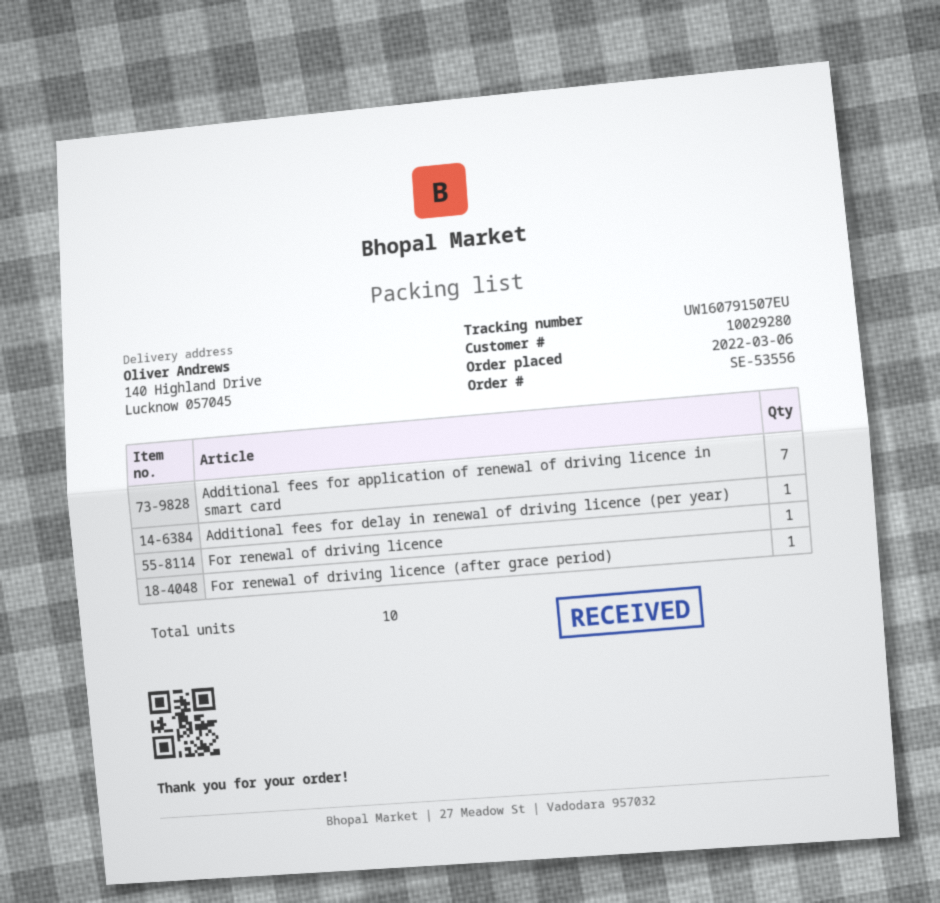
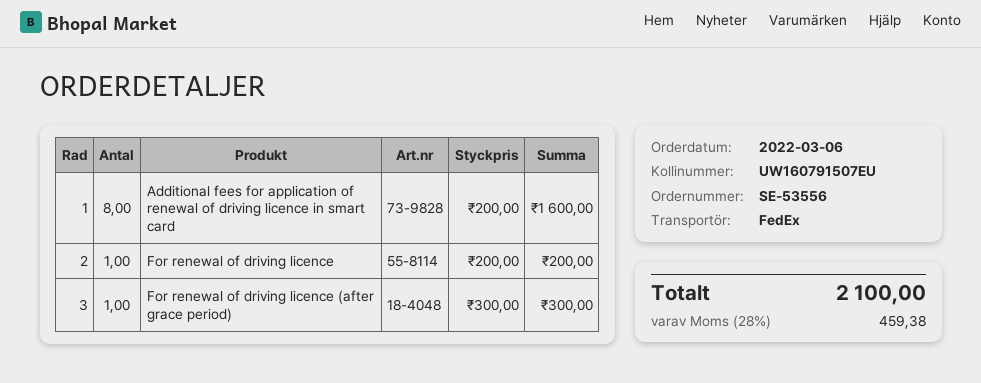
Additional fees for application of renewal of driving licence in smart card: 7 -> 8
Additional fees for delay in renewal of driving licence (per year): 1 -> none

